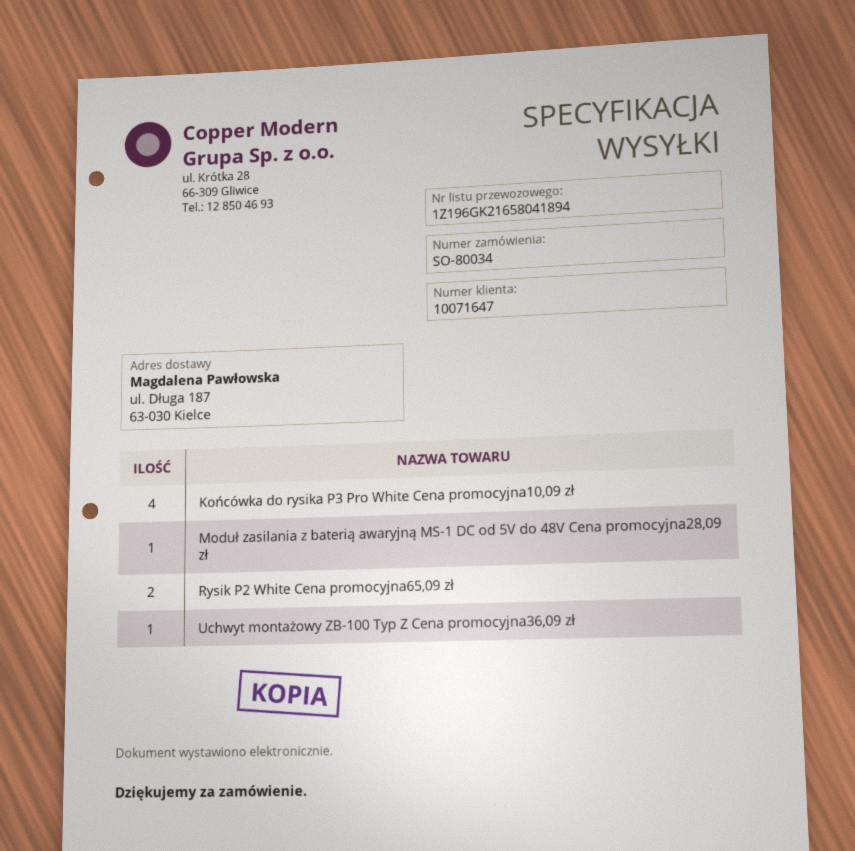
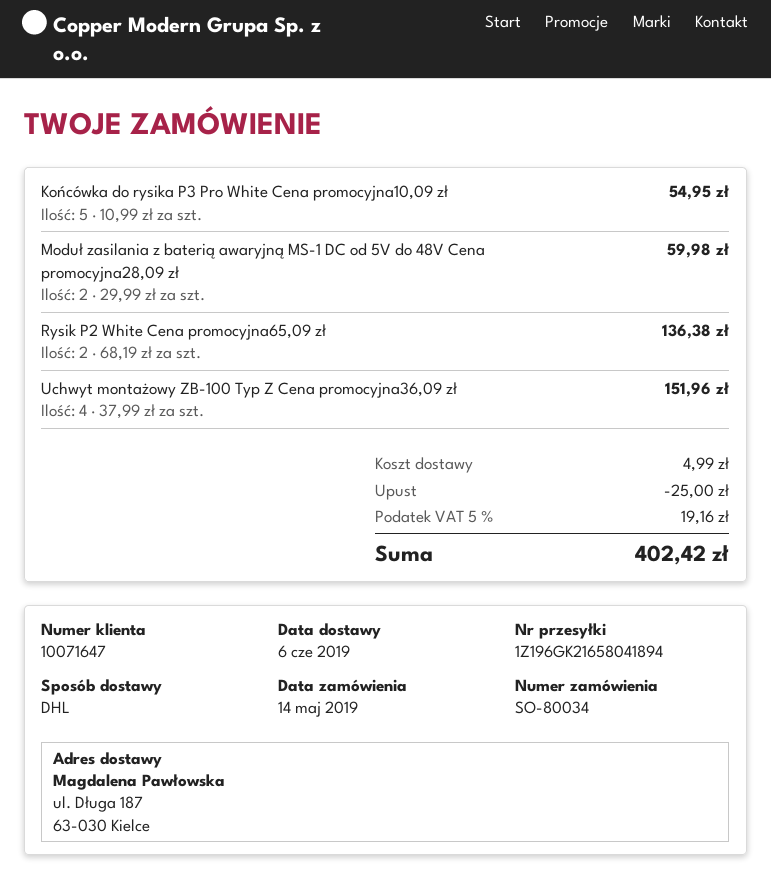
Końcówka do rysika P3 Pro White Cena promocyjna10,09 zł: 4 -> 5
Moduł zasilania z baterią awaryjną MS-1 DC od 5V do 48V Cena promocyjna28,09 zł: 1 -> 2
Uchwyt montażowy ZB-100 Typ Z Cena promocyjna36,09 zł: 1 -> 4

